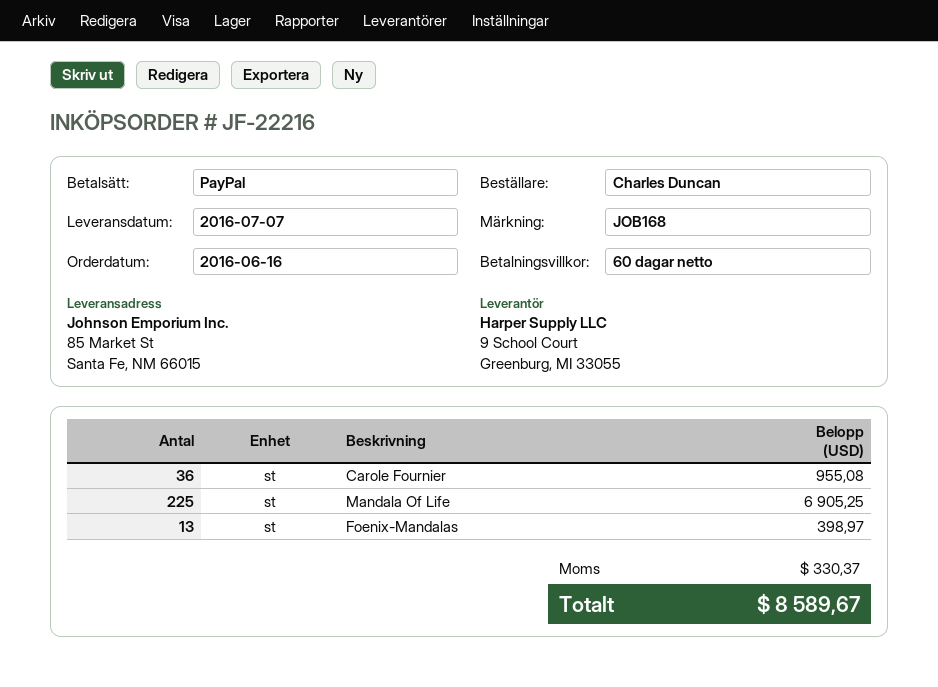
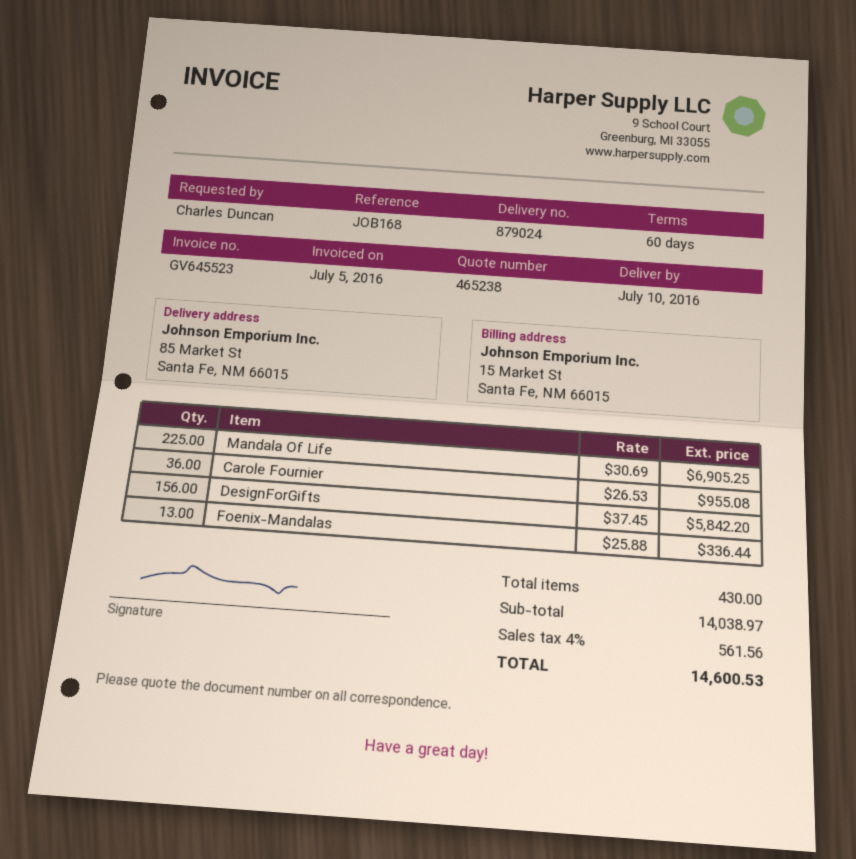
delivery date: 2016-07-07 -> 2016-07-10
Foenix-Mandalas: 13 for 398.97 -> 13 for 336.44
DesignForGifts: none -> 156 for 5842.20
tax: 330.37 -> 561.56
total: 8589.67 -> 14600.53

